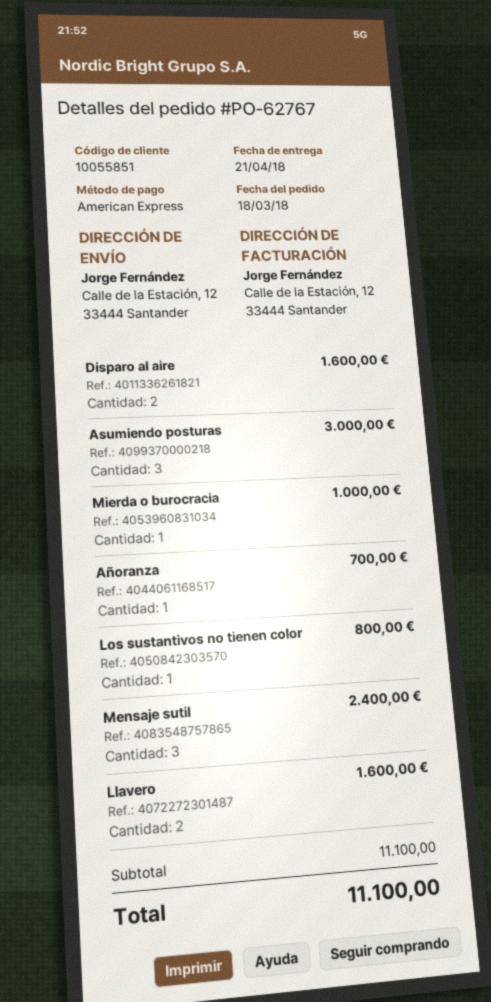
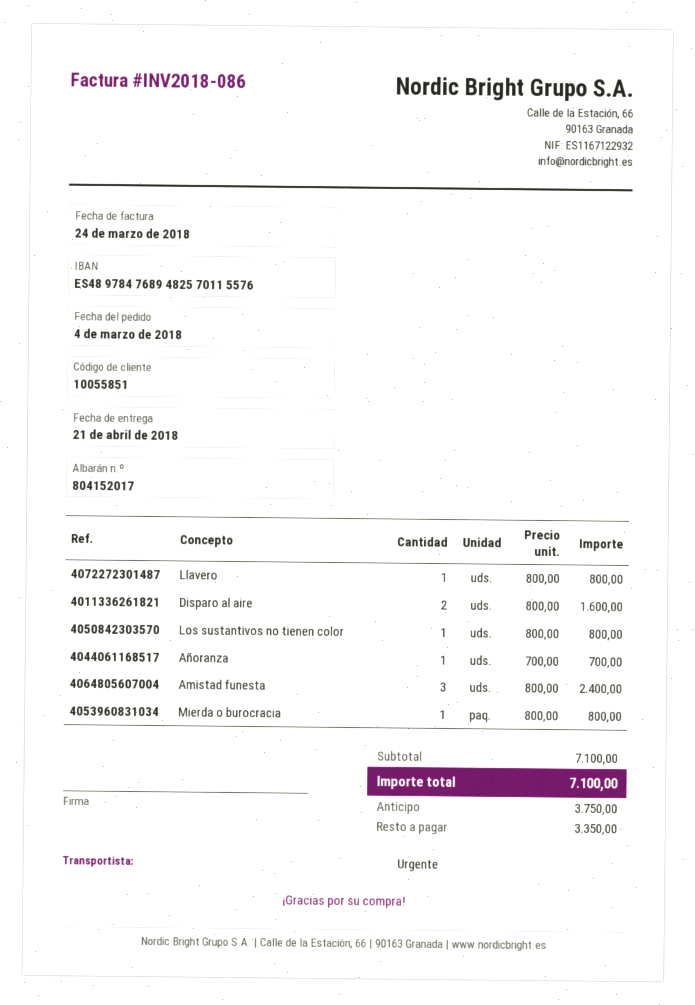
order date: 2018-03-18 -> 2018-03-04
Asumiendo posturas: 3 for 3000.00 -> none
Mierda o burocracia: 1 for 1000.00 -> 1 for 800.00
Mensaje sutil: 3 for 2400.00 -> none
Llavero: 2 for 1600.00 -> 1 for 800.00
Amistad funesta: none -> 3 for 2400.00
subtotal: 11100.00 -> 7100.00
total: 11100.00 -> 7100.00

